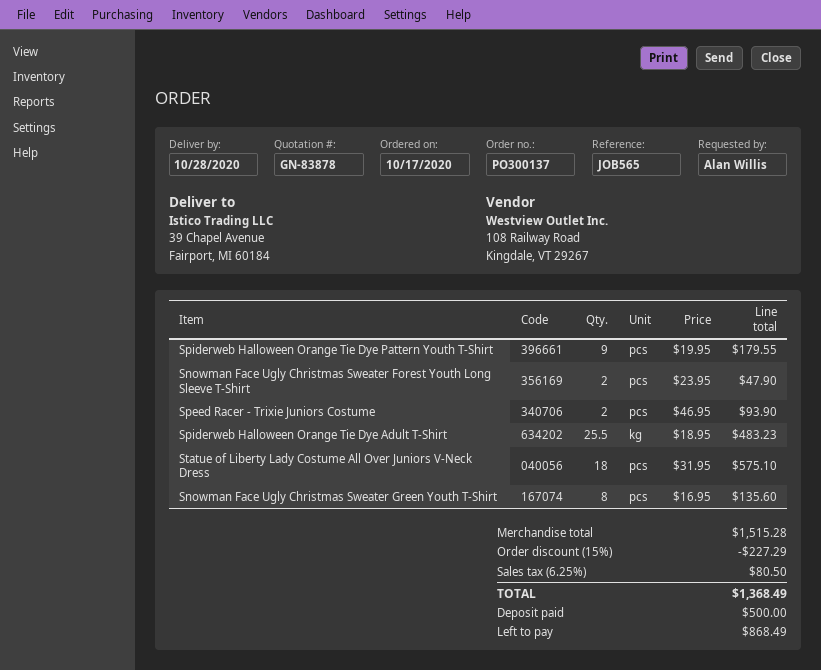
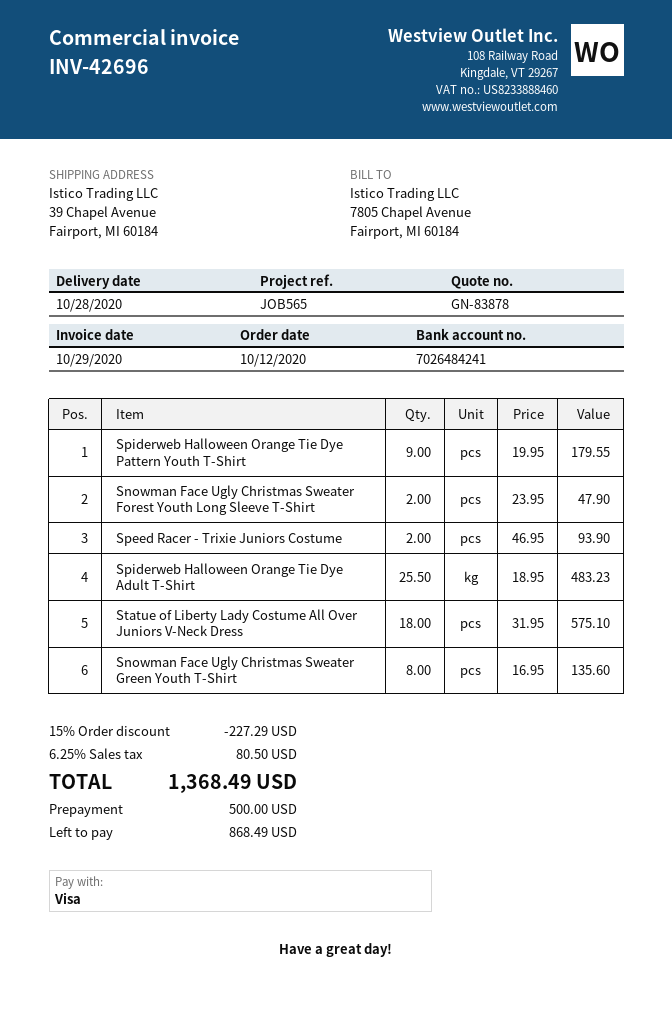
order date: 2020-10-17 -> 2020-10-12

